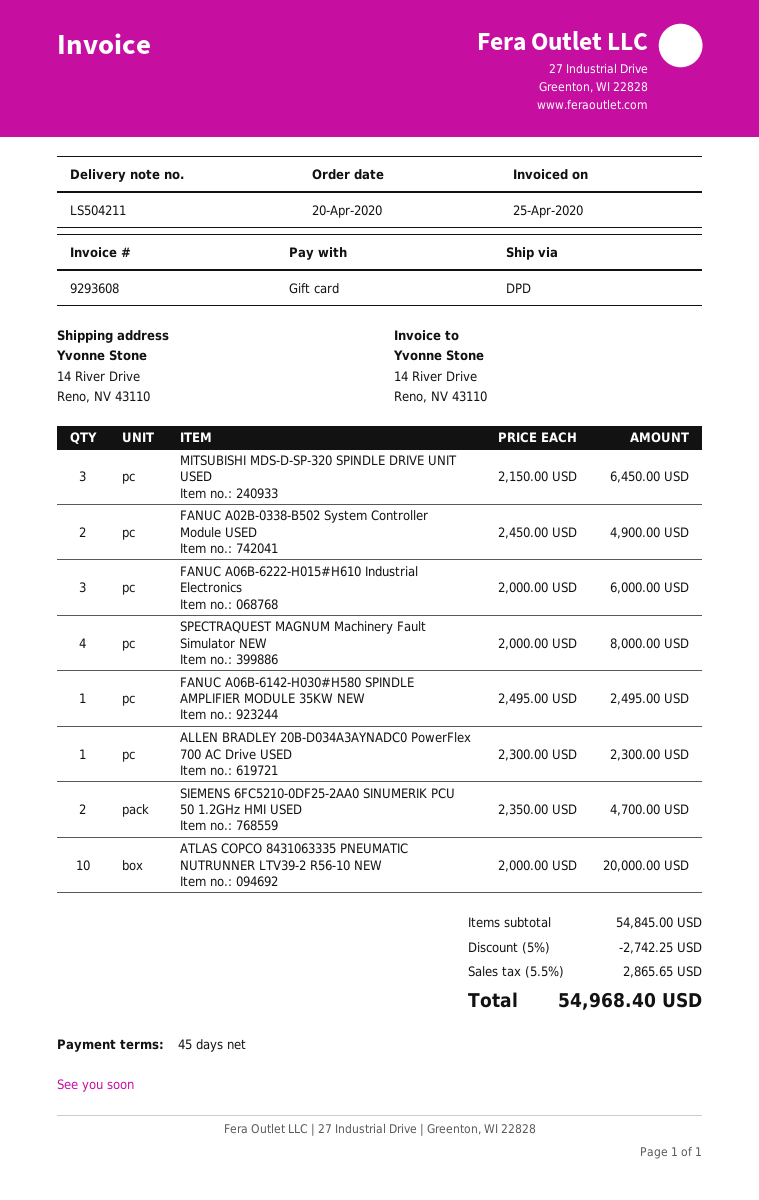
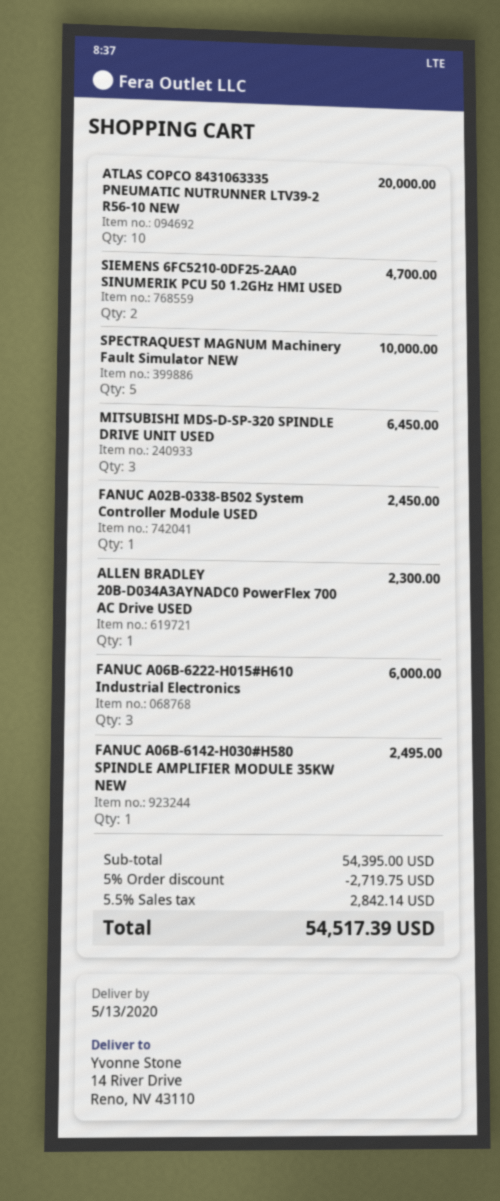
FANUC A02B-0338-B502 System Controller Module USED: 2 for 4900.00 -> 1 for 2450.00
SPECTRAQUEST MAGNUM Machinery Fault Simulator NEW: 4 for 8000.00 -> 5 for 10000.00
subtotal: 54845.00 -> 54395.00
discount: 5% = 2742.25 -> 5% = 2719.75
tax: 5.5% = 2865.65 -> 5.5% = 2842.14
total: 54968.40 -> 54517.39

